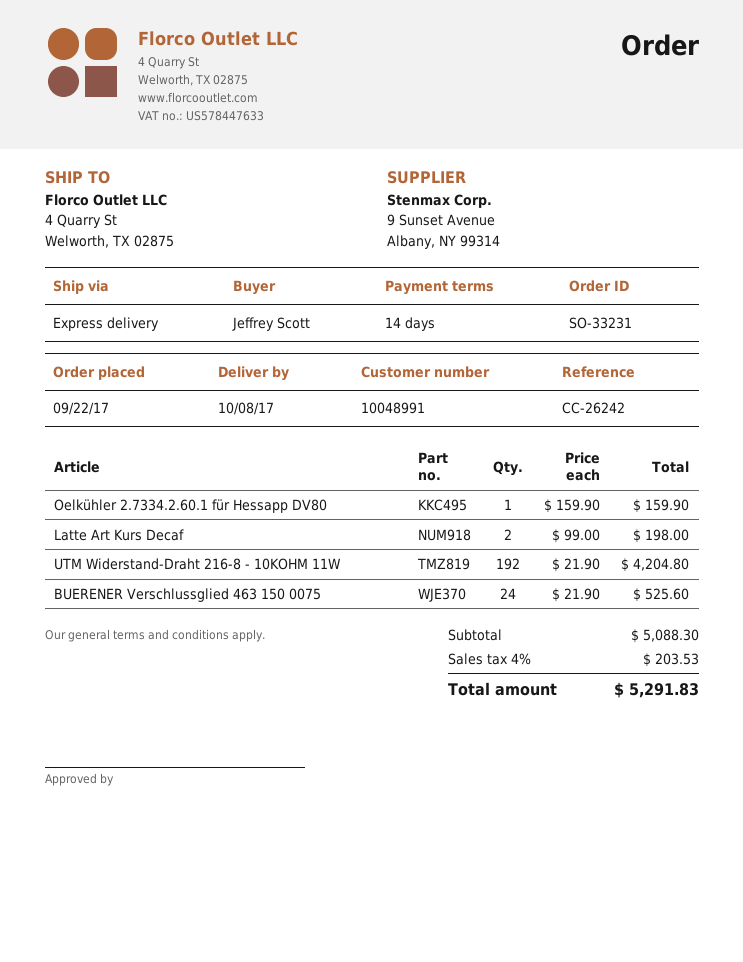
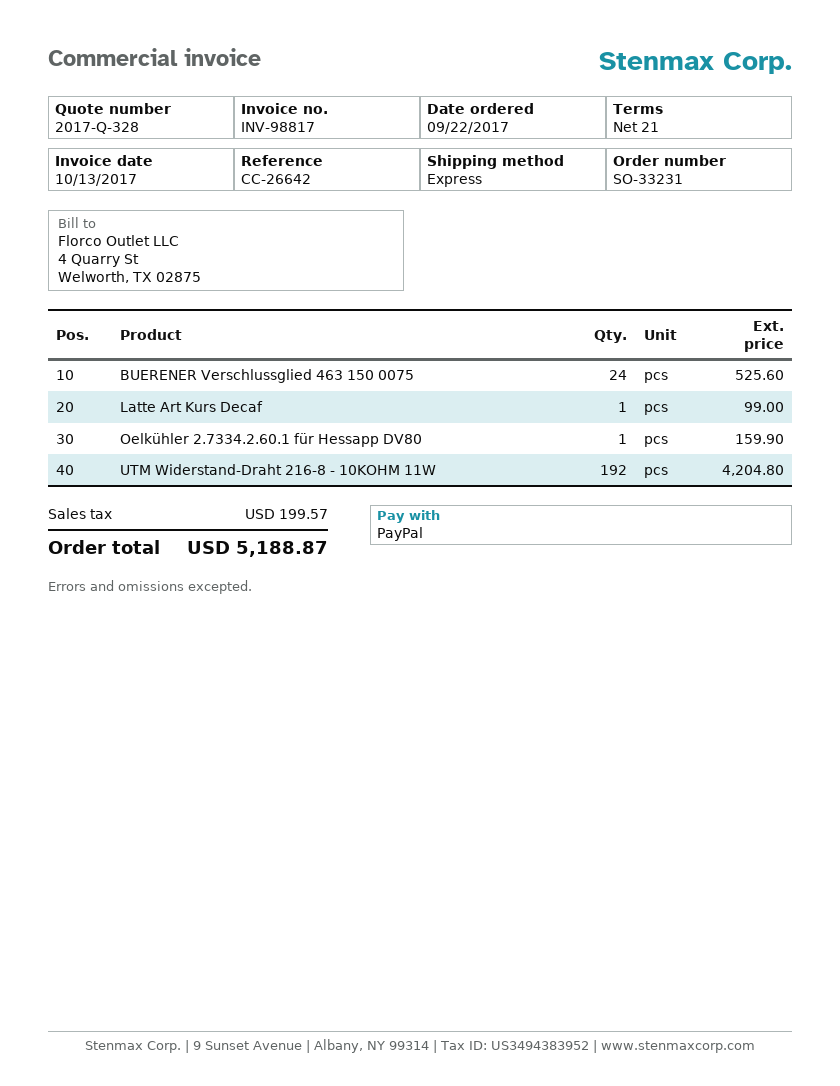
payment terms: 14 days -> 21 days
reference: CC-26242 -> CC-26642
Latte Art Kurs Decaf: 2 for 198.00 -> 1 for 99.00
tax: 203.53 -> 199.57
total: 5291.83 -> 5188.87

